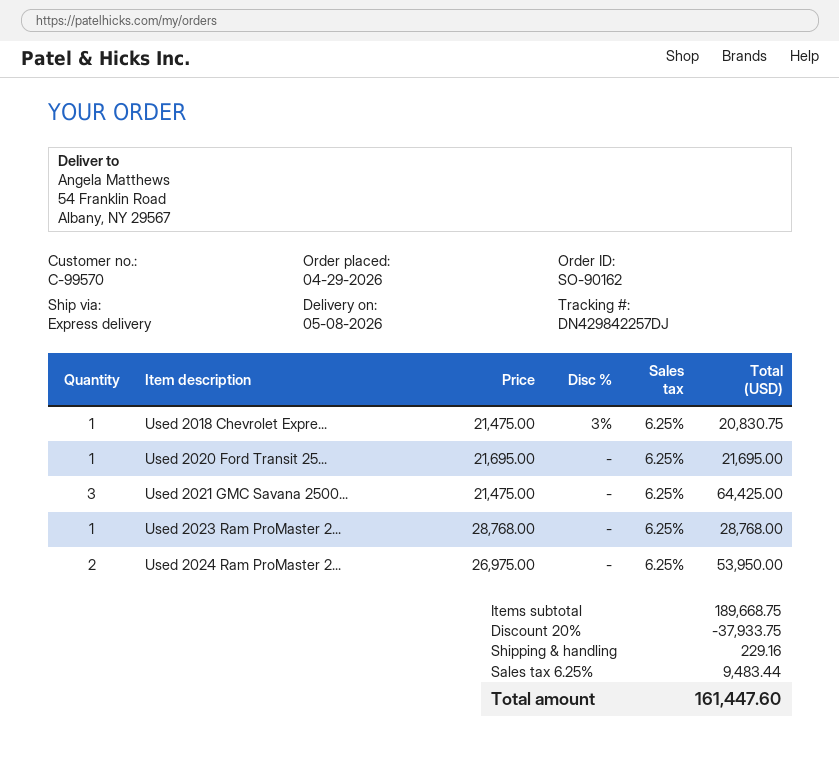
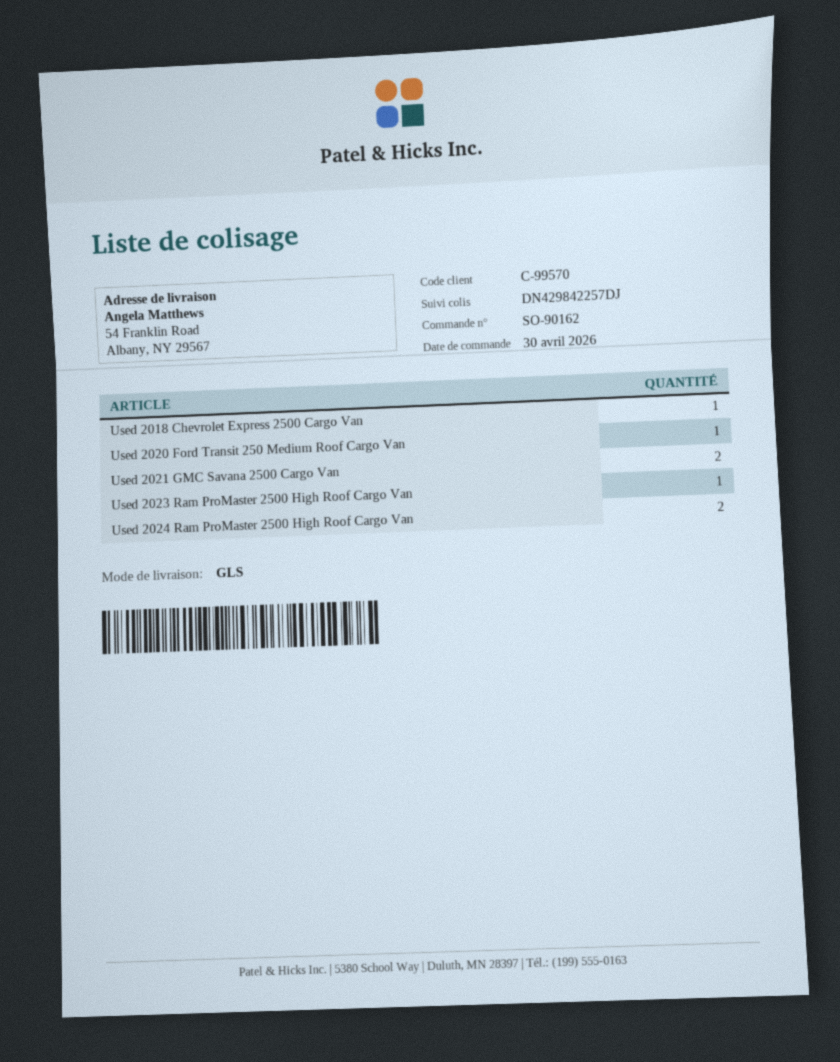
order date: 2026-04-29 -> 2026-04-30
shipping method: express -> GLS
Used 2021 GMC Savana 2500...: 3 -> 2

